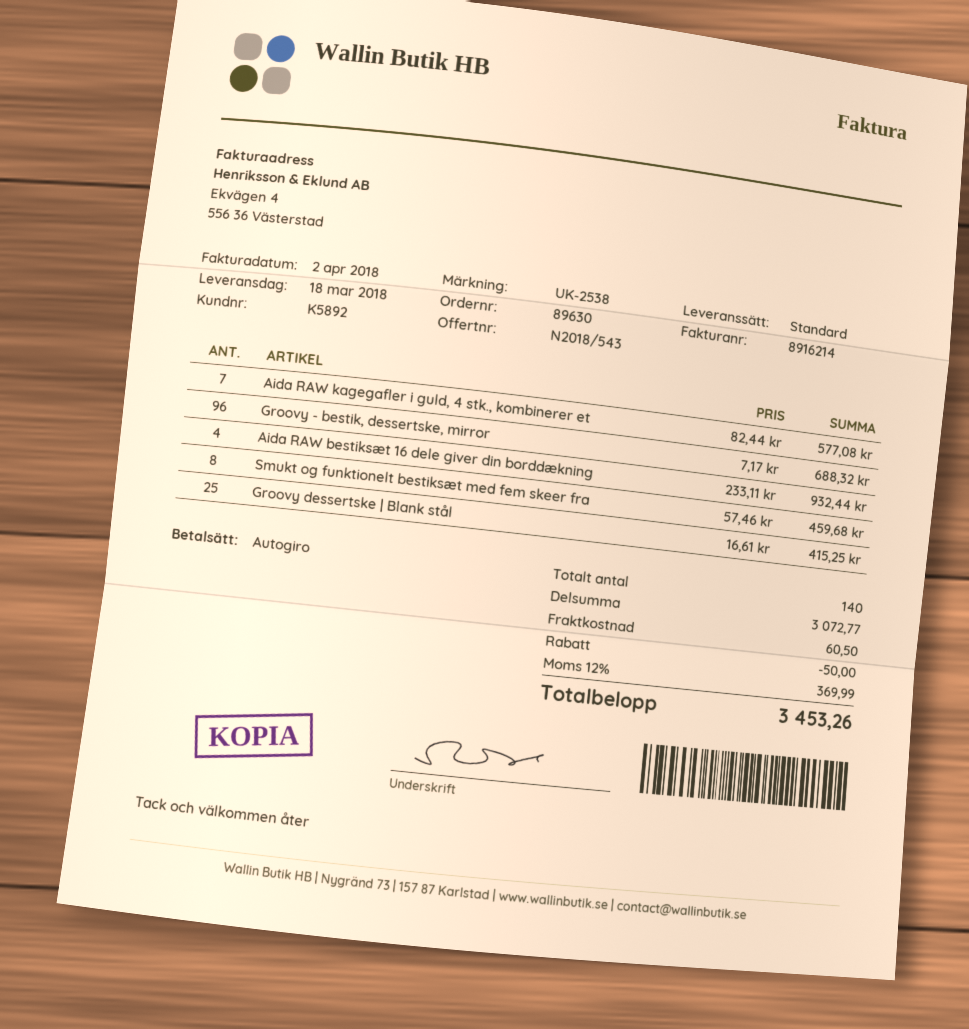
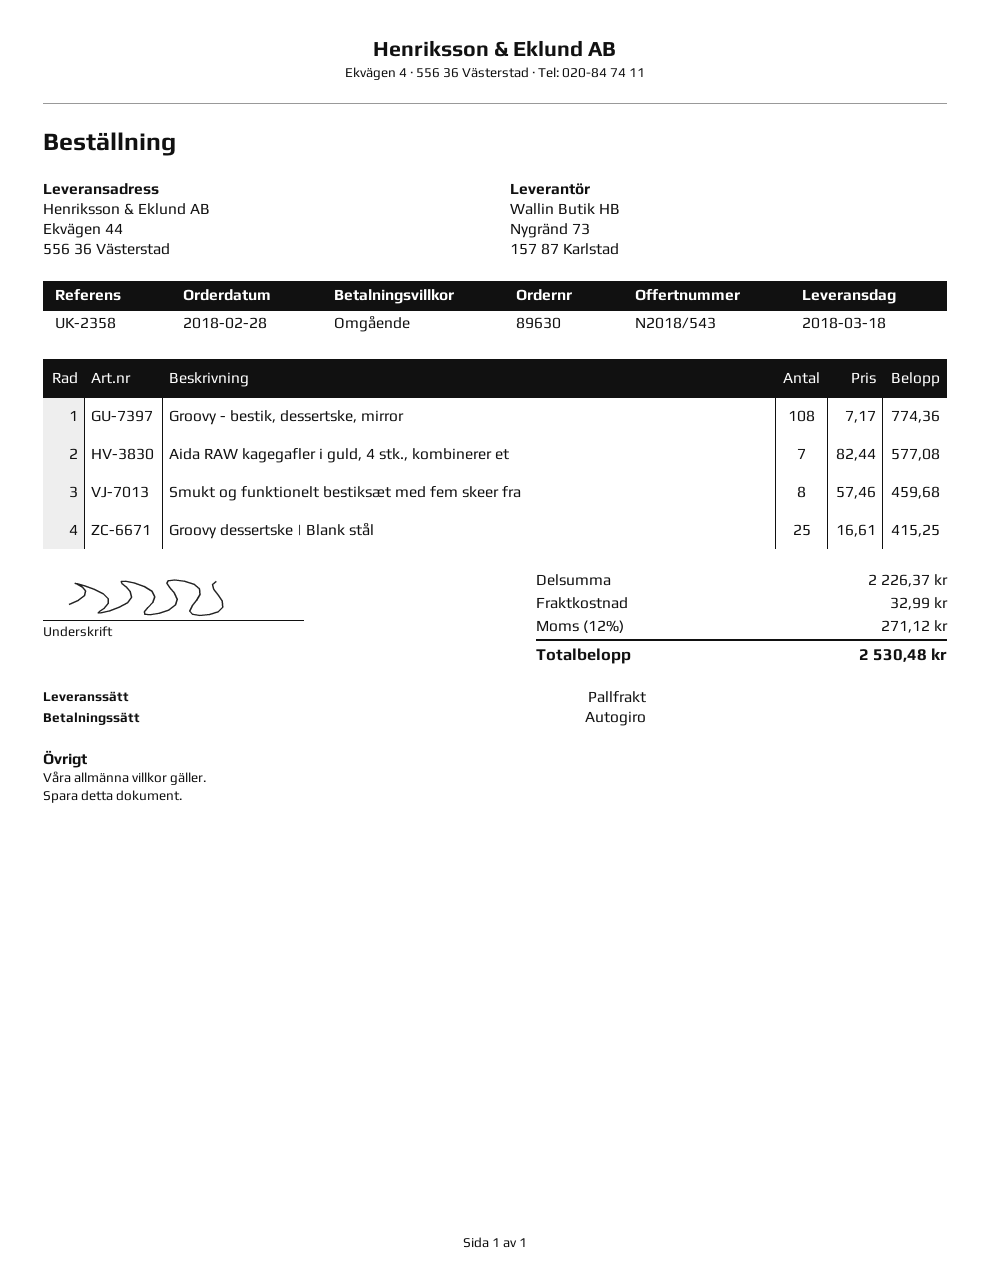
reference: UK-2538 -> UK-2358
shipping method: standard -> pallet freight
Groovy - bestik, dessertske, mirror: 96 x 7.17 = 688.32 -> 108 x 7.17 = 774.36
Aida RAW bestiksæt 16 dele giver din borddækning: 4 x 233.11 = 932.44 -> none
subtotal: 3072.77 -> 2226.37
discount: 50.00 -> none
shipping: 60.50 -> 32.99
tax: 12% = 369.99 -> 12% = 271.12
total: 3453.26 -> 2530.48

